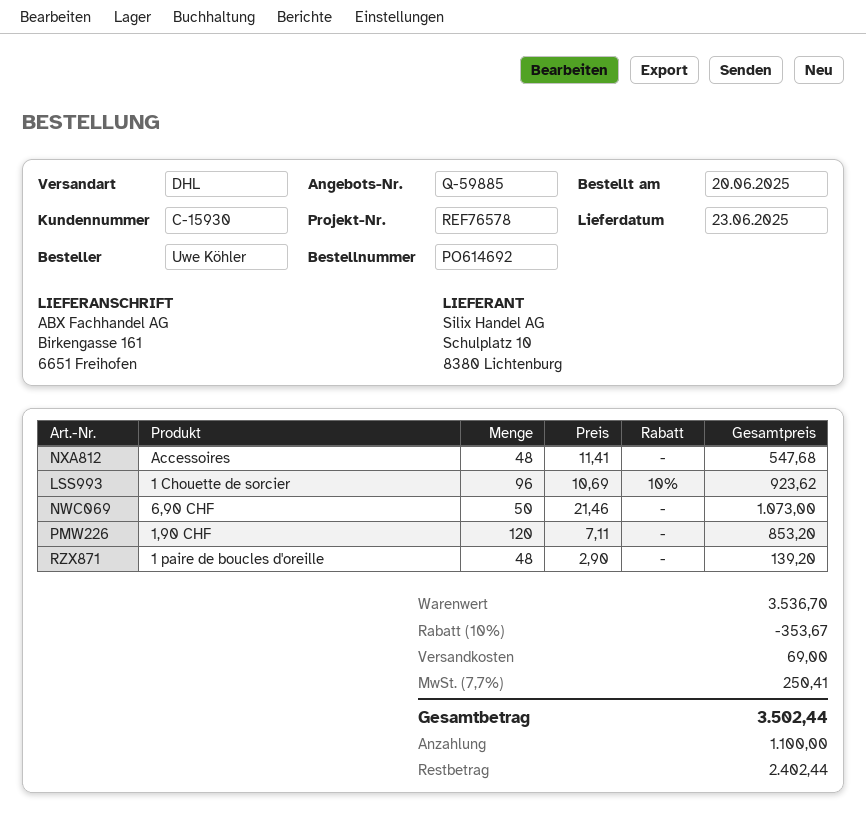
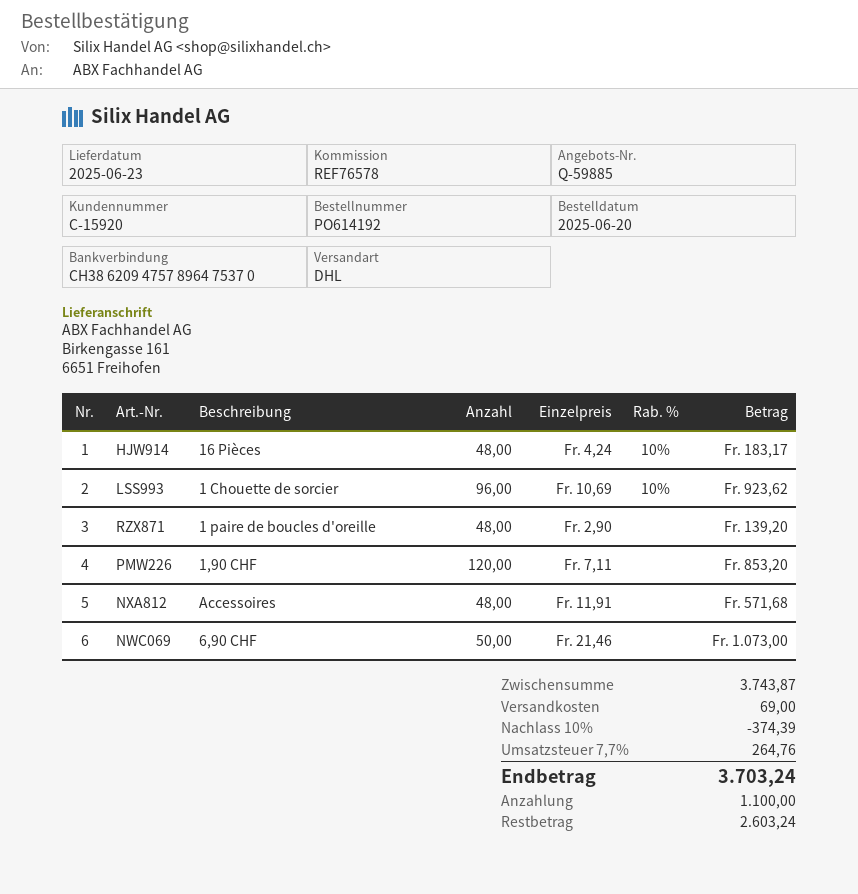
order number: PO614692 -> PO614192
customer number: C-15930 -> C-15920
Accessoires: 48 x 11.41 = 547.68 -> 48 x 11.91 = 571.68
16 Pièces: none -> 48 x 4.24 - 10% = 183.17
subtotal: 3536.70 -> 3743.87
discount: 10% = 353.67 -> 10% = 374.39
tax: 7.7% = 250.41 -> 7.7% = 264.76
total: 3502.44 -> 3703.24
balance: 2402.44 -> 2603.24

